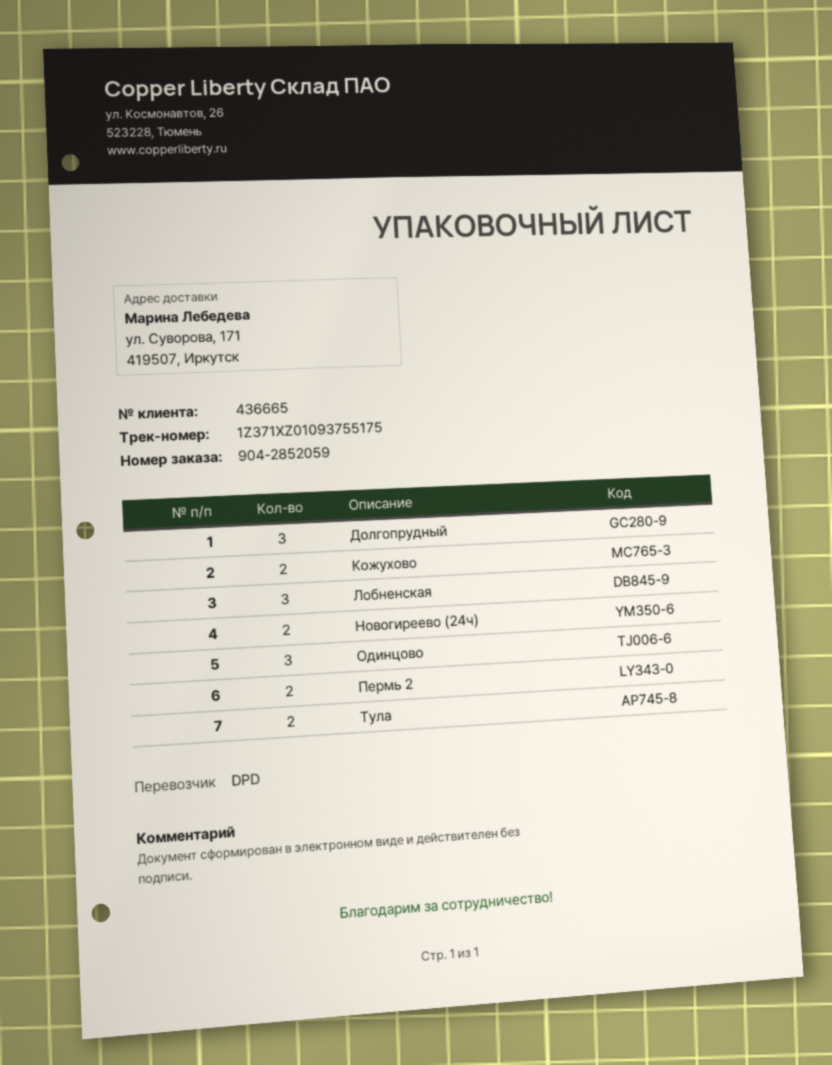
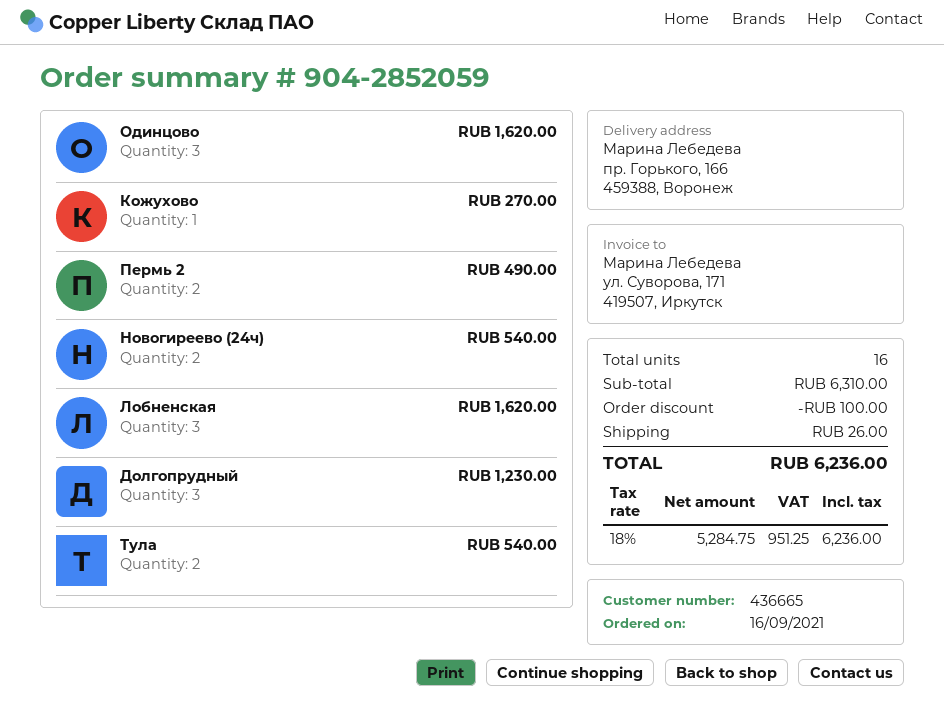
ship to: ул. Суворова, 171, 419507, Иркутск -> пр. Горького, 166, 459388, Воронеж
Кожухово: 2 -> 1

